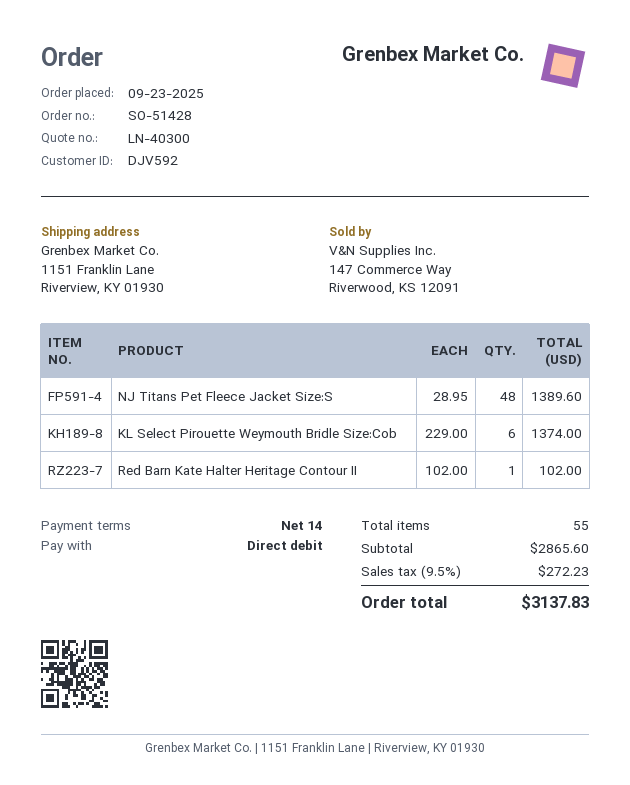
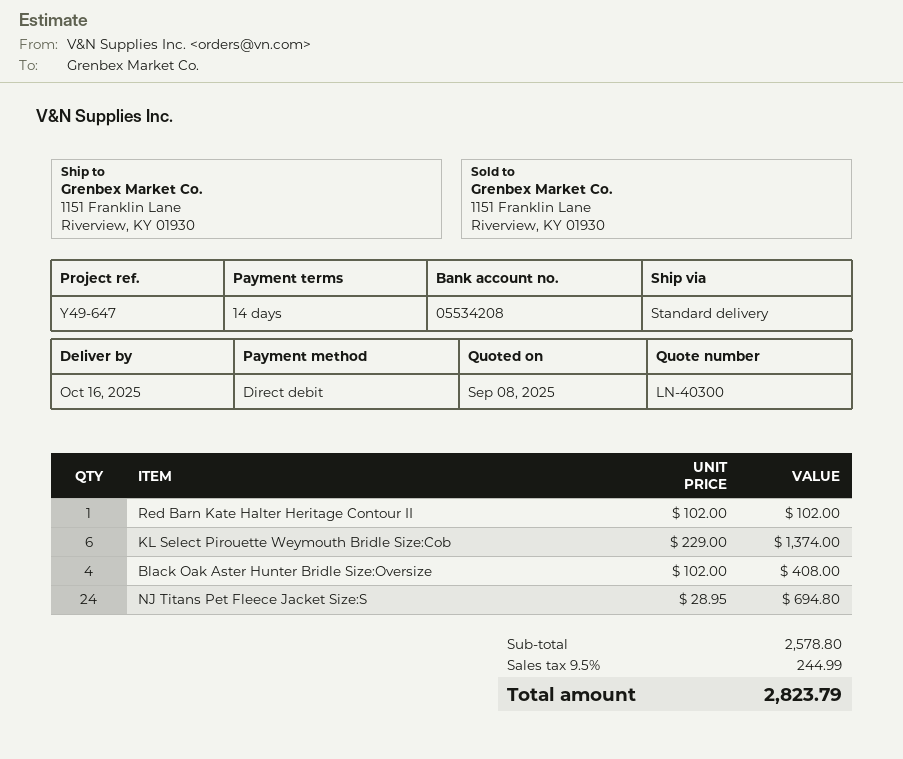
NJ Titans Pet Fleece Jacket Size:S: 48 x 28.95 = 1389.60 -> 24 x 28.95 = 694.80
Black Oak Aster Hunter Bridle Size:Oversize: none -> 4 x 102.00 = 408.00
subtotal: 2865.60 -> 2578.80
tax: 9.5% = 272.23 -> 9.5% = 244.99
total: 3137.83 -> 2823.79

